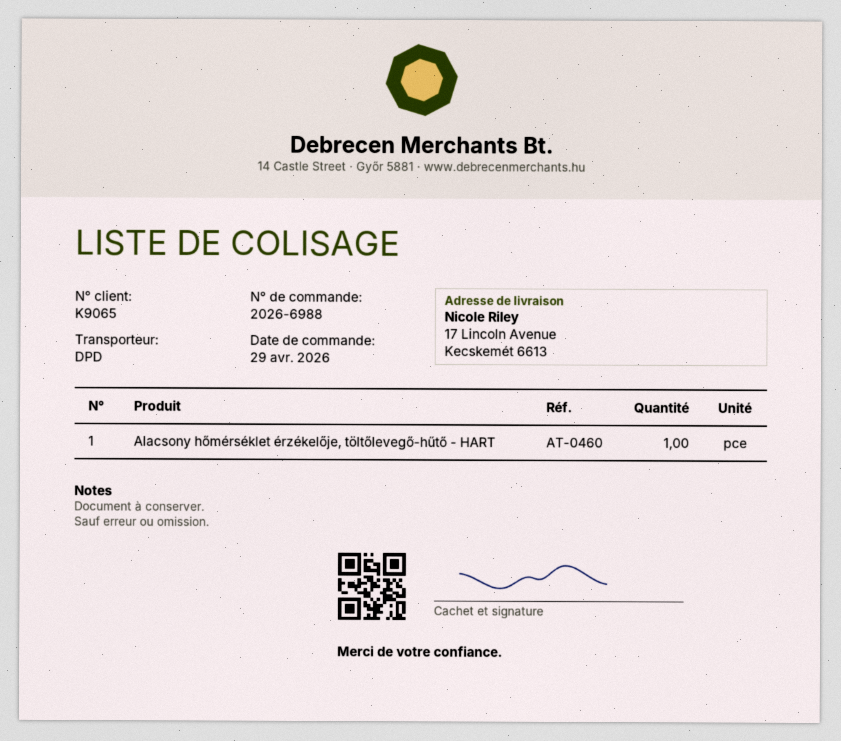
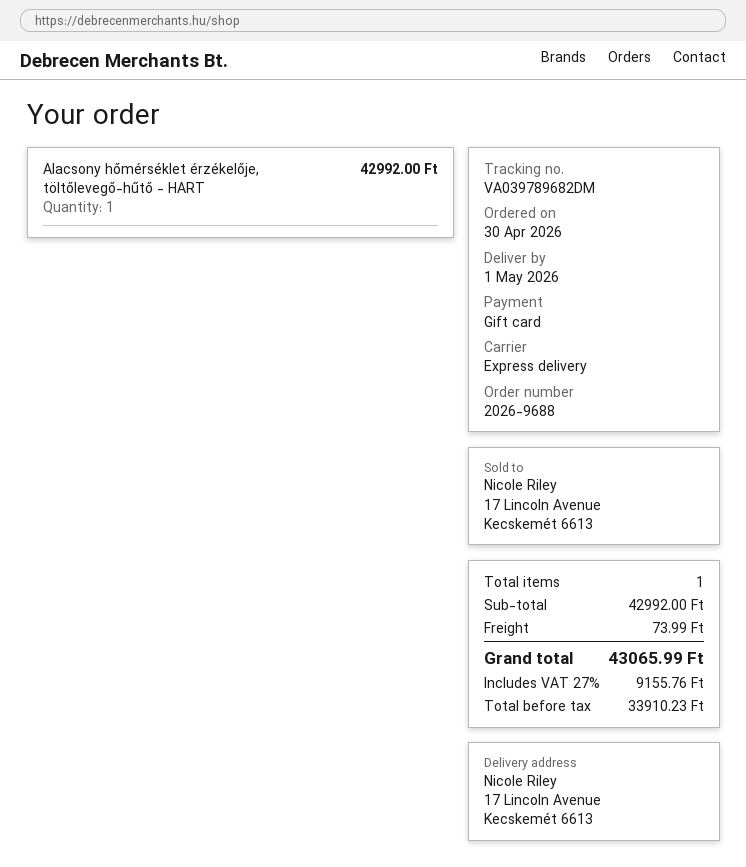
order number: 2026-6988 -> 2026-9688
order date: 2026-04-29 -> 2026-04-30
shipping method: DPD -> express

